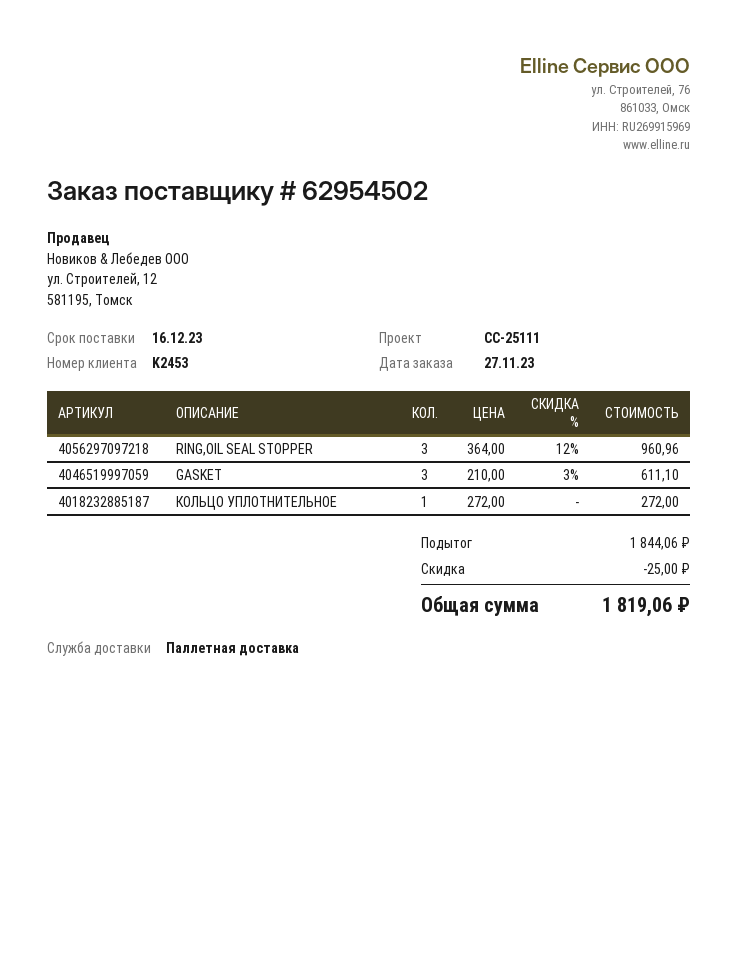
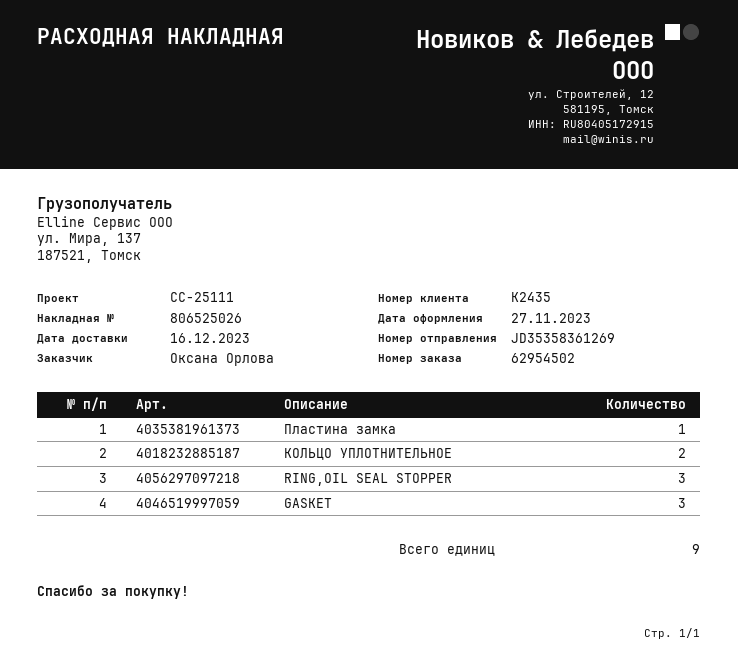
customer number: K2453 -> K2435
КОЛЬЦО УПЛОТНИТЕЛЬНОЕ: 1 -> 2
Пластина замка: none -> 1

